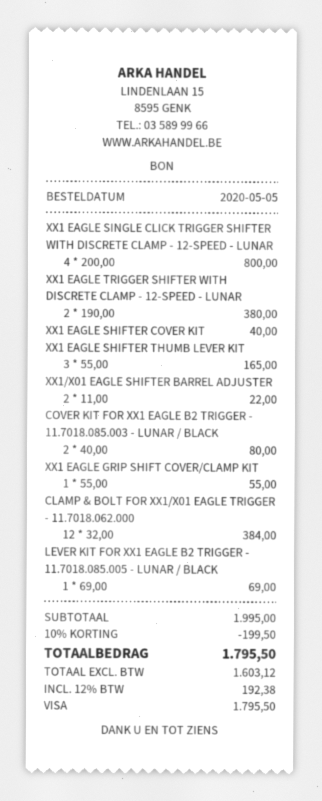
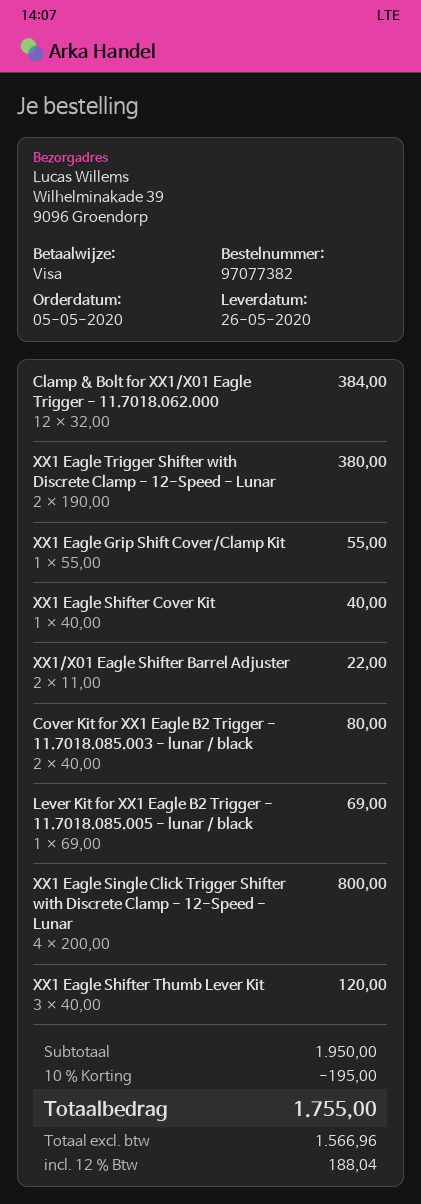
XX1 EAGLE SHIFTER THUMB LEVER KIT: 3 x 55.00 = 165.00 -> 3 x 40.00 = 120.00
subtotal: 1995.00 -> 1950.00
discount: 10% = 199.50 -> 10% = 195.00
net: 1603.12 -> 1566.96
tax: 12% = 192.38 -> 12% = 188.04
total: 1795.50 -> 1755.00

